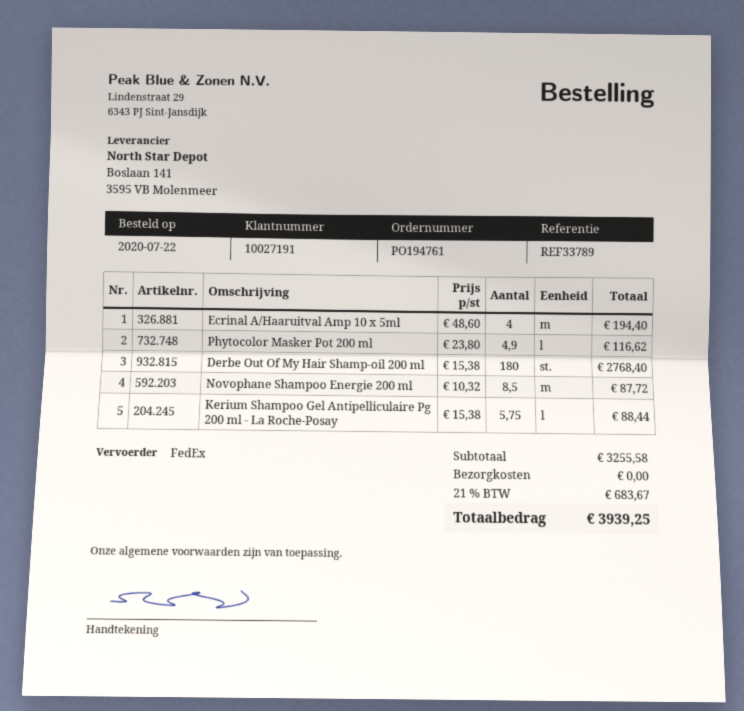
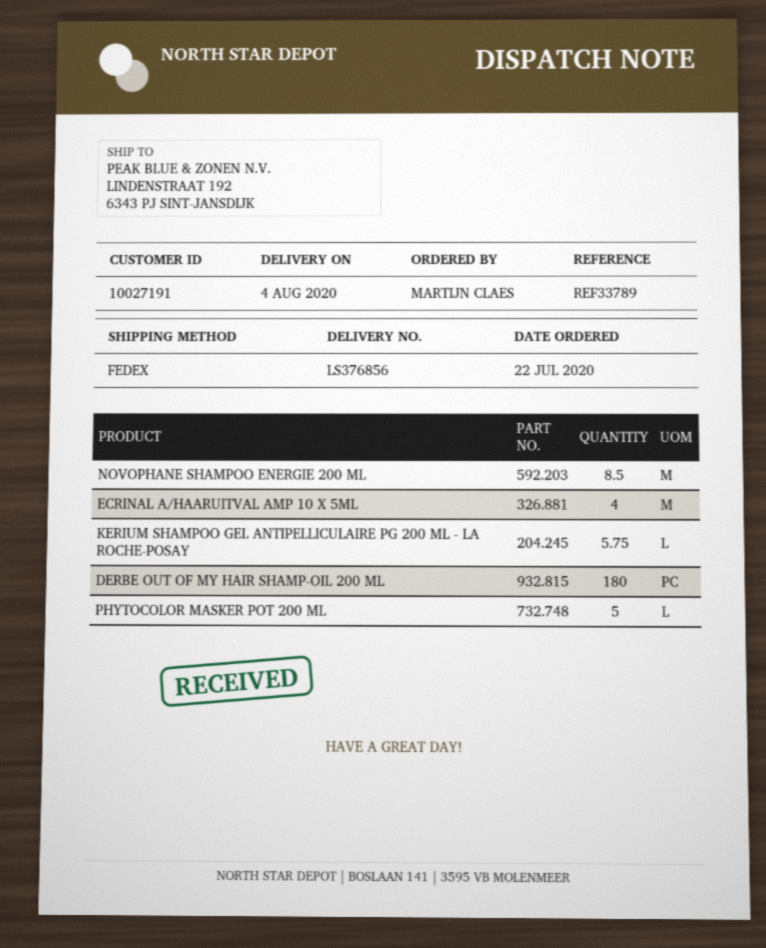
Phytocolor Masker Pot 200 ml: 4.9 -> 5

